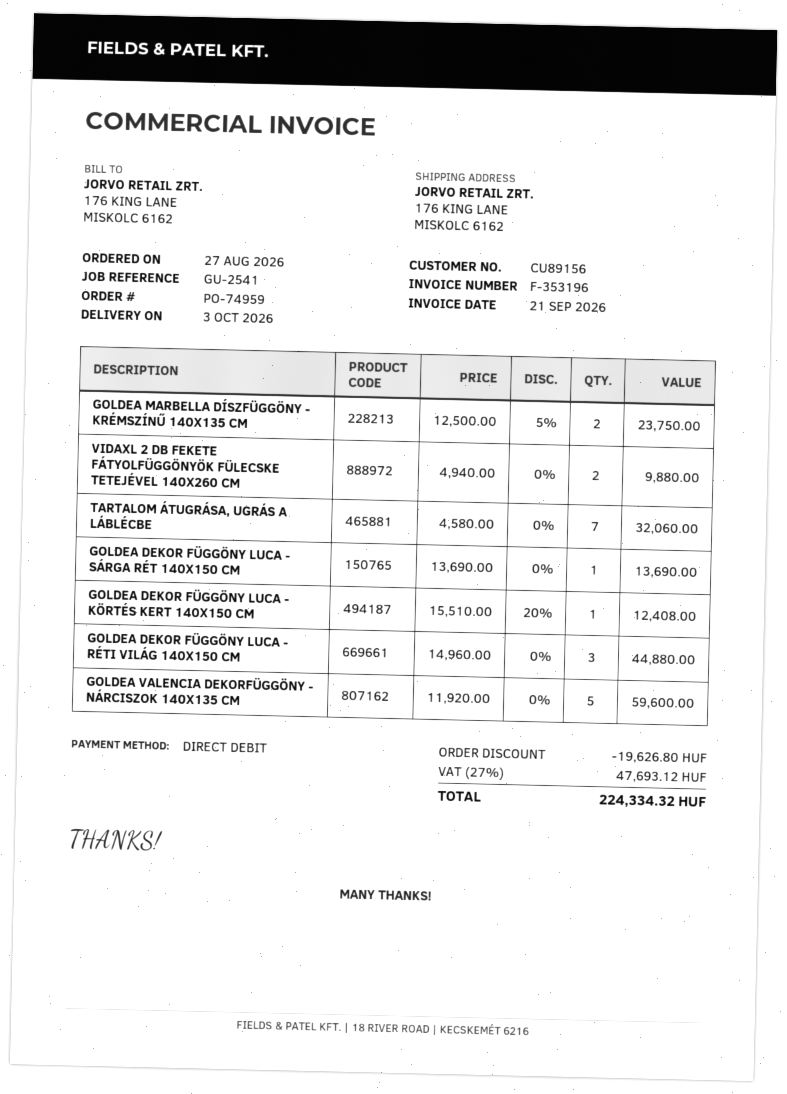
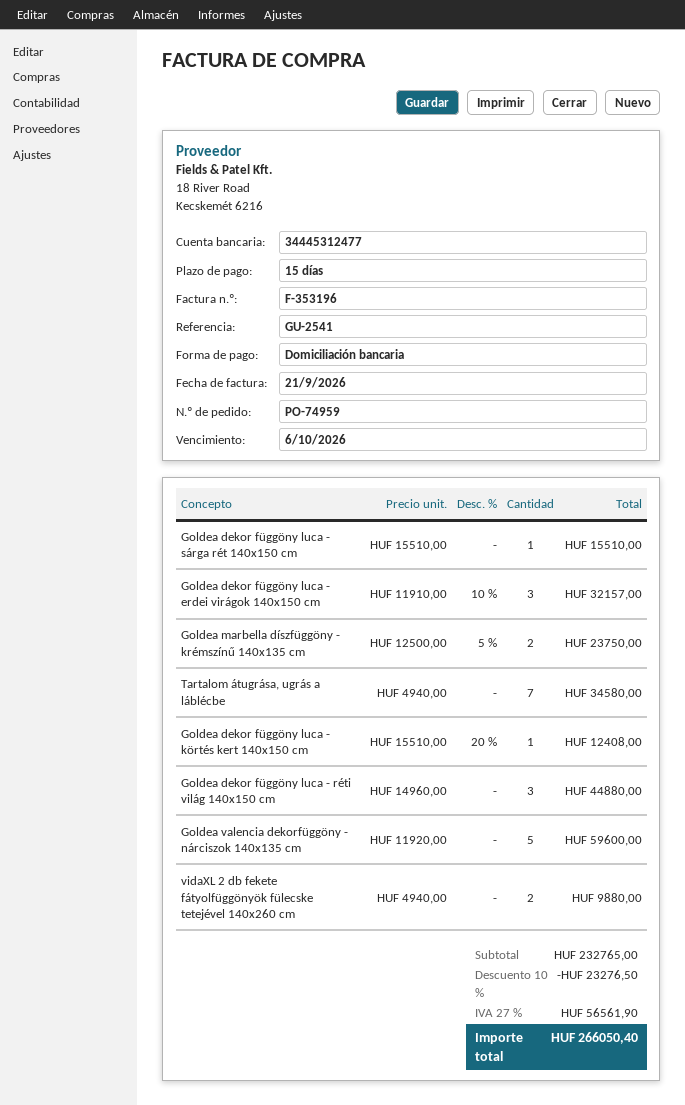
TARTALOM ÁTUGRÁSA, UGRÁS A LÁBLÉCBE: 7 x 4580.00 = 32060.00 -> 7 x 4940.00 = 34580.00
GOLDEA DEKOR FÜGGÖNY LUCA - SÁRGA RÉT 140X150 CM: 1 x 13690.00 = 13690.00 -> 1 x 15510.00 = 15510.00
Goldea dekor függöny luca - erdei virágok 140x150 cm: none -> 3 x 11910.00 - 10% = 32157.00
discount: 19626.80 -> 23276.50
tax: 27% = 47693.12 -> 27% = 56561.90
total: 224334.32 -> 266050.40

